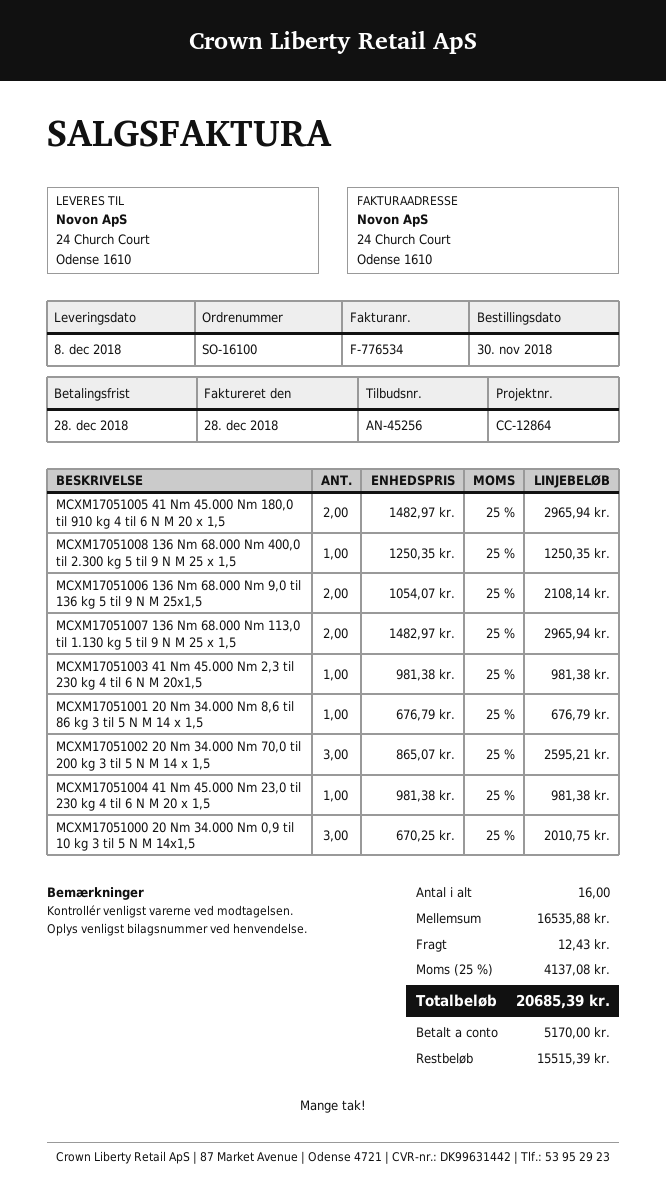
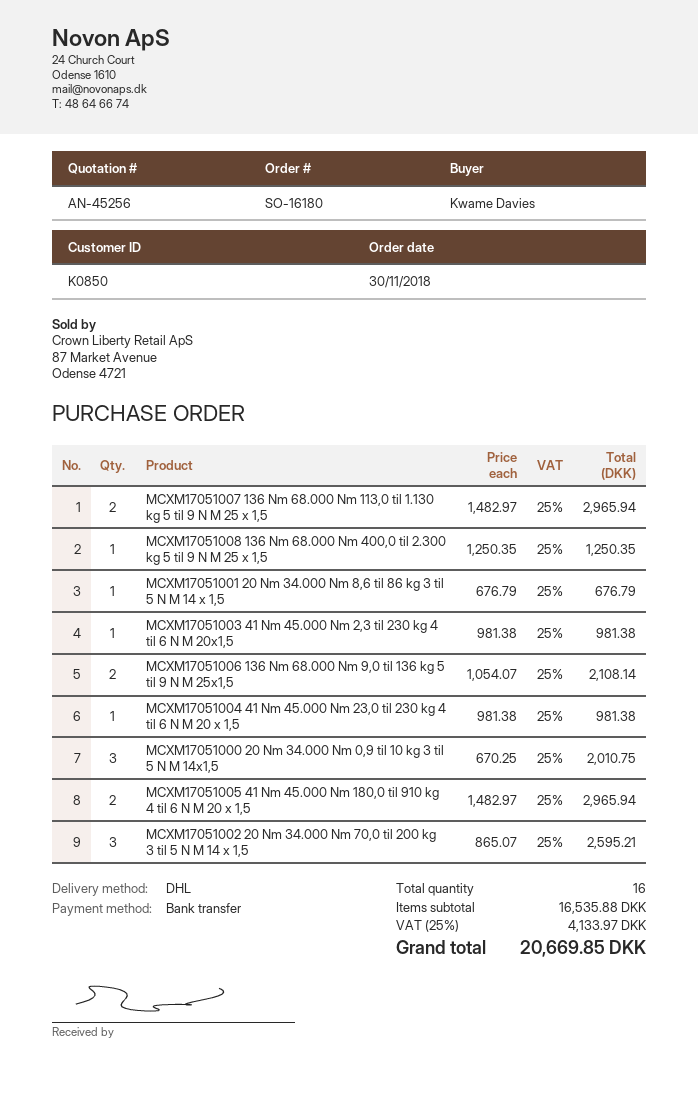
order number: SO-16100 -> SO-16180
shipping: 12.43 -> none
tax: 25% = 4137.08 -> 25% = 4133.97
total: 20685.39 -> 20669.85

